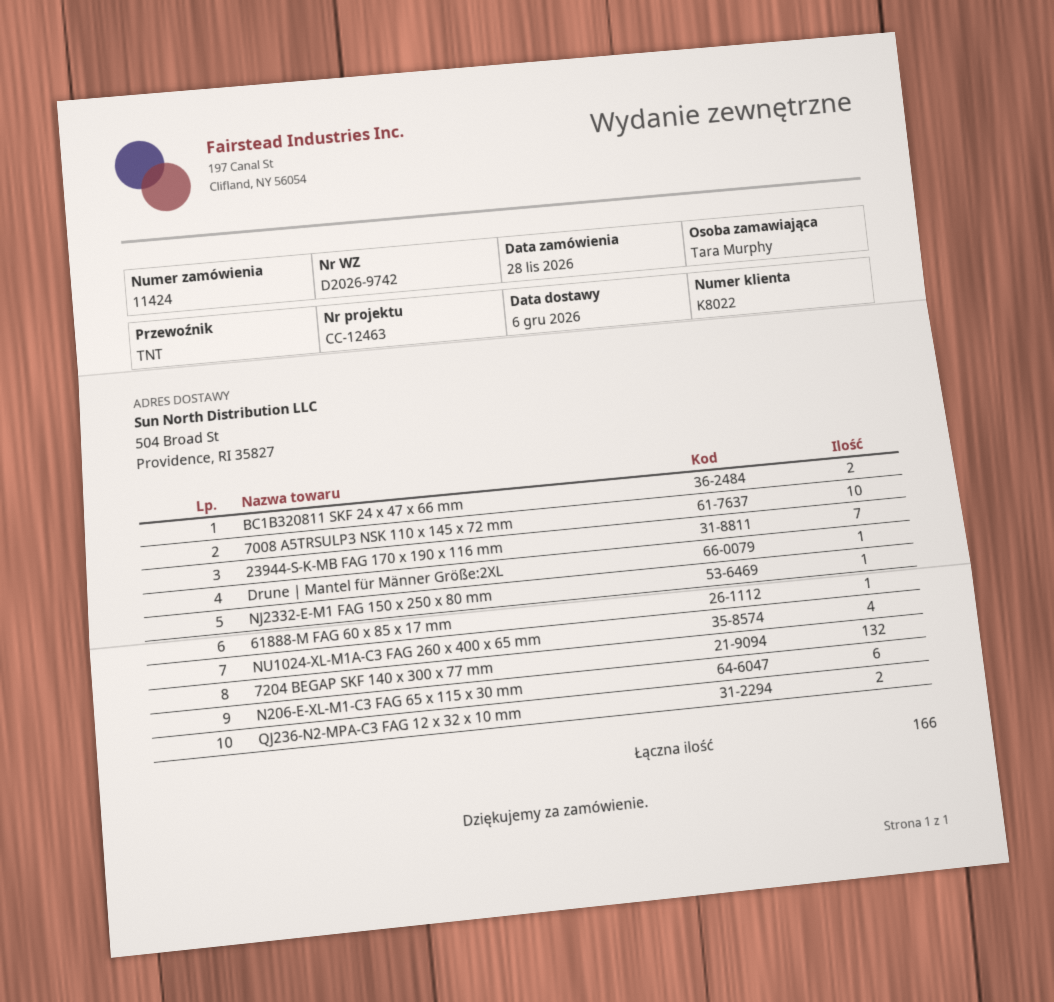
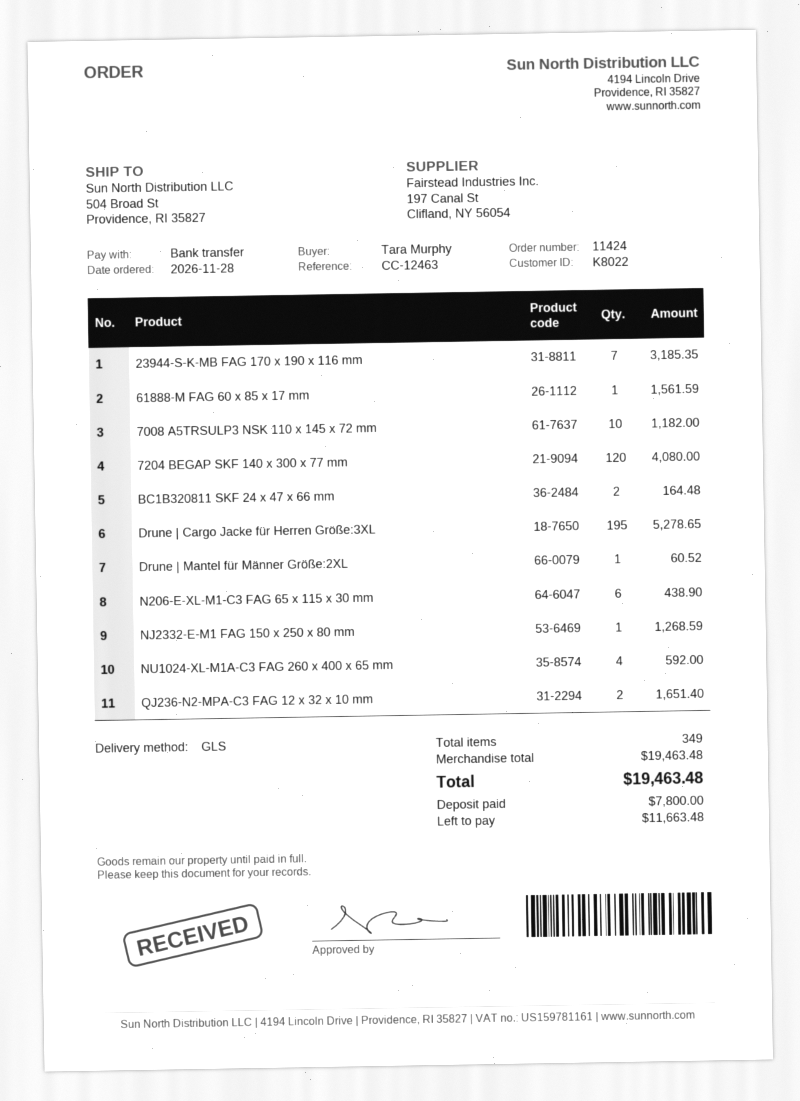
shipping method: TNT -> GLS
7204 BEGAP SKF 140 x 300 x 77 mm: 132 -> 120
Drune | Cargo Jacke für Herren Größe:3XL: none -> 195
total quantity: 166 -> 349

